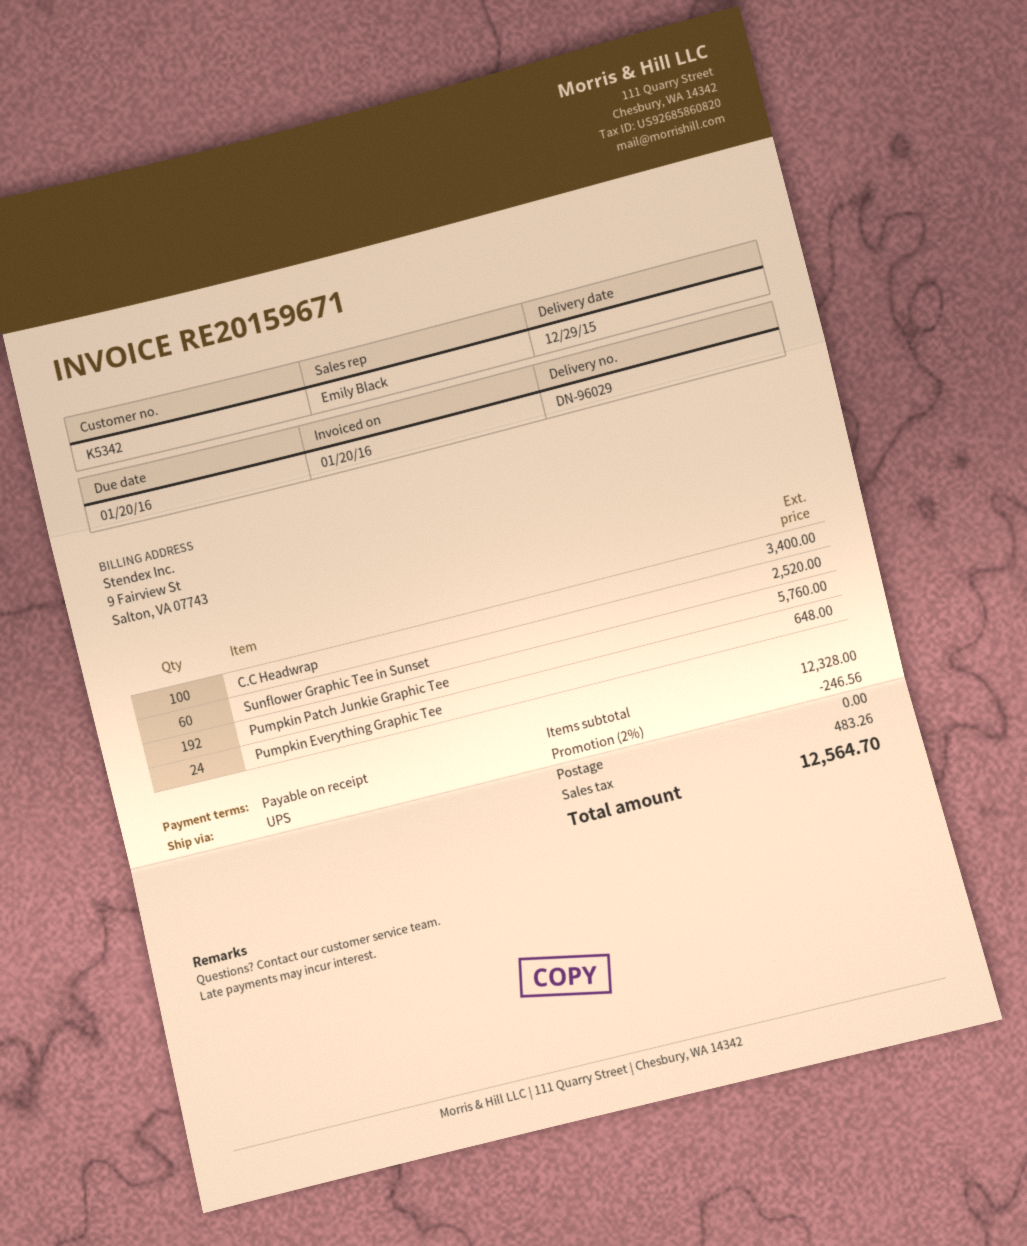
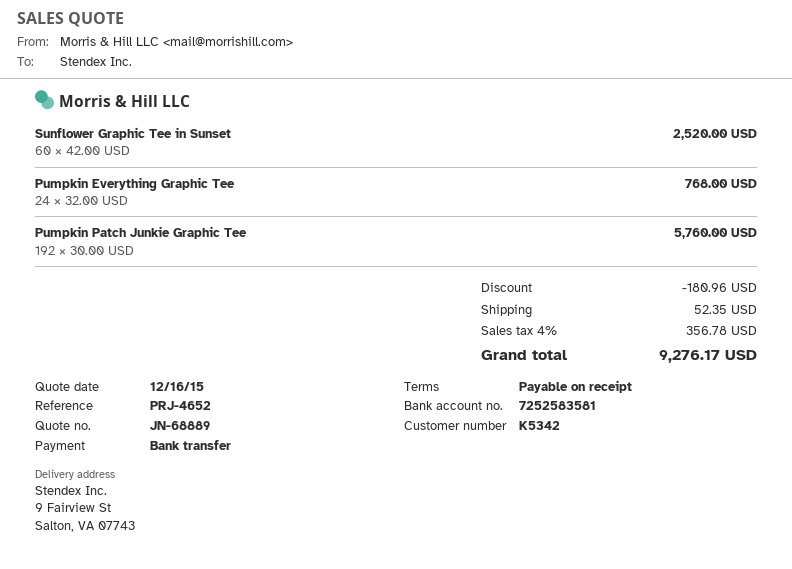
C.C Headwrap: 100 for 3400.00 -> none
Pumpkin Everything Graphic Tee: 24 for 648.00 -> 24 for 768.00
discount: 246.56 -> 180.96
shipping: 0.00 -> 52.35
tax: 483.26 -> 356.78
total: 12564.70 -> 9276.17

